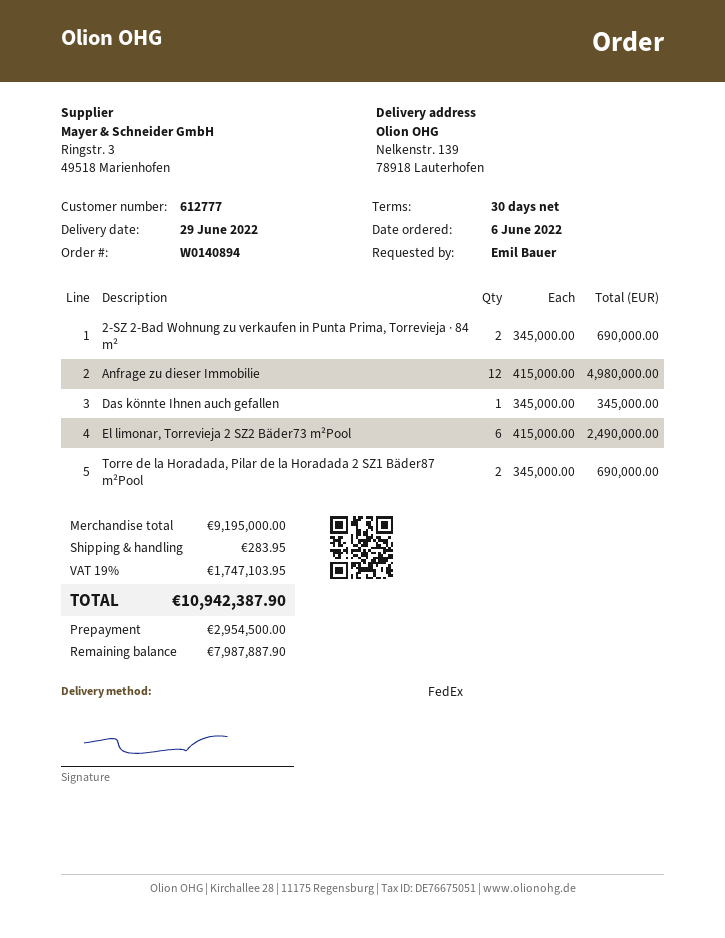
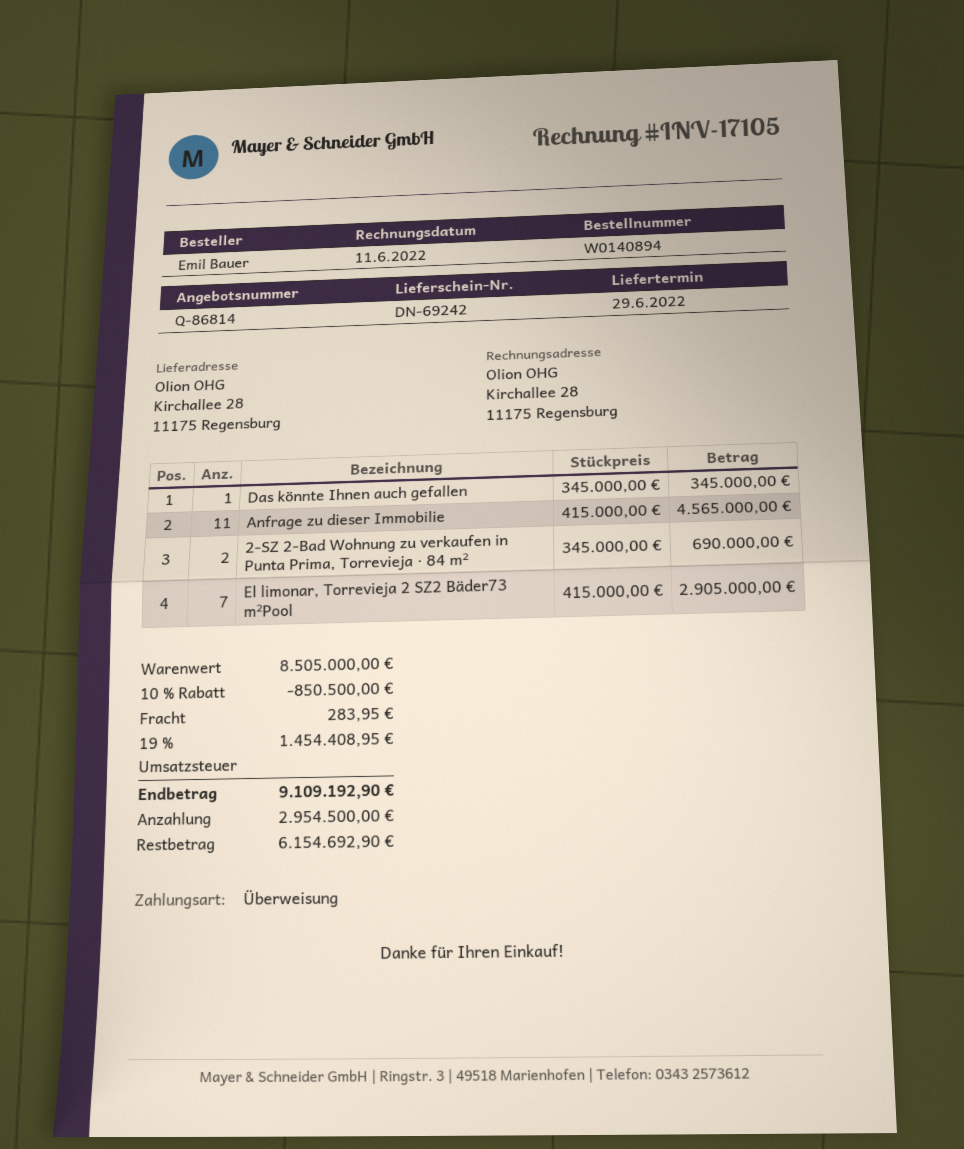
ship to: Nelkenstr. 139, 78918 Lauterhofen -> Kirchallee 28, 11175 Regensburg
Anfrage zu dieser Immobilie: 12 x 415000.00 = 4980000.00 -> 11 x 415000.00 = 4565000.00
El limonar, Torrevieja 2 SZ2 Bäder73 m²Pool: 6 x 415000.00 = 2490000.00 -> 7 x 415000.00 = 2905000.00
Torre de la Horadada, Pilar de la Horadada 2 SZ1 Bäder87 m²Pool: 2 x 345000.00 = 690000.00 -> none
subtotal: 9195000.00 -> 8505000.00
discount: none -> 10% = 850500.00
tax: 19% = 1747103.95 -> 19% = 1454408.95
total: 10942387.90 -> 9109192.90
balance: 7987887.90 -> 6154692.90

